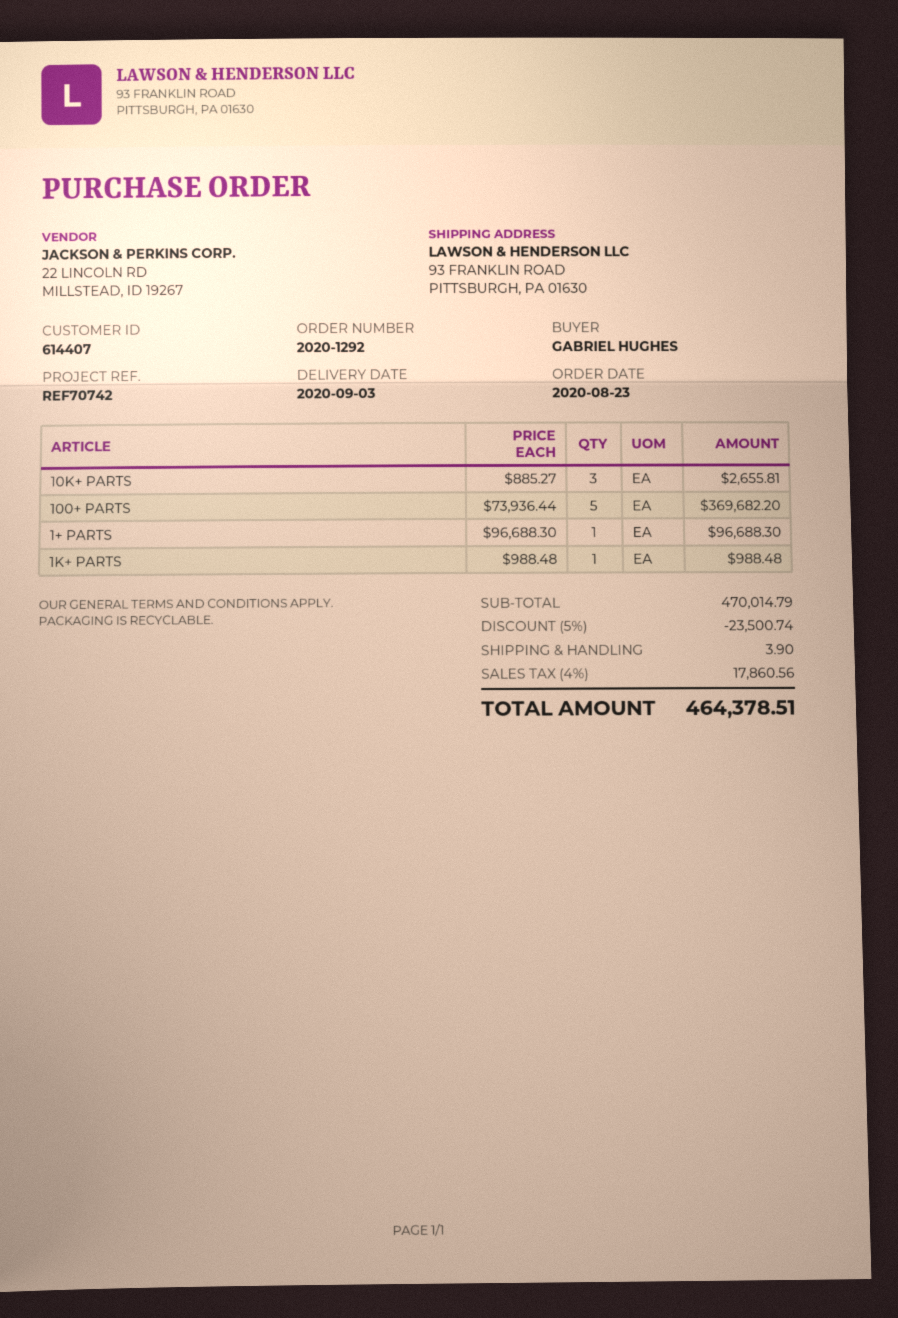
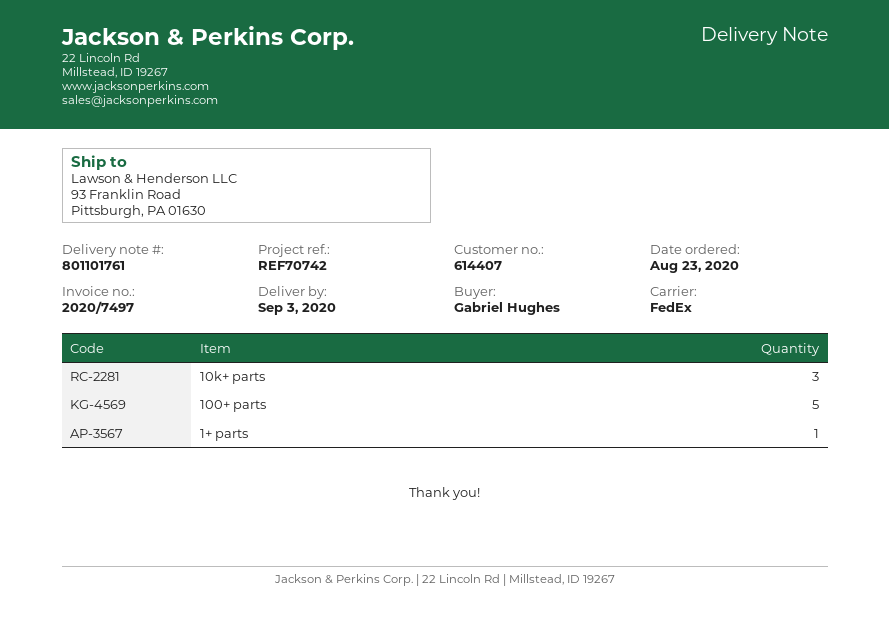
1K+ PARTS: 1 -> none

